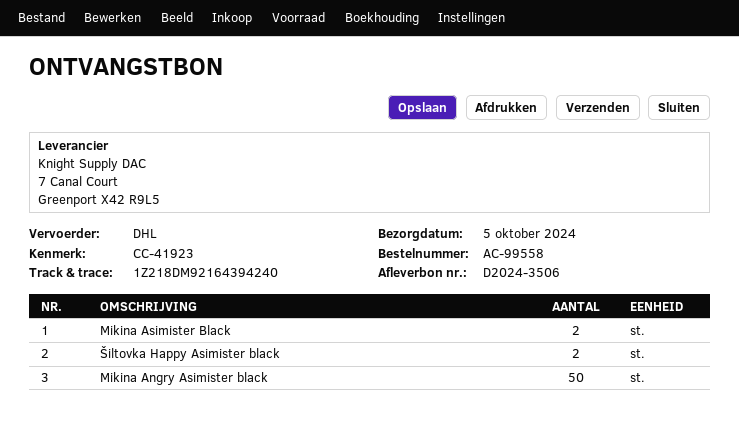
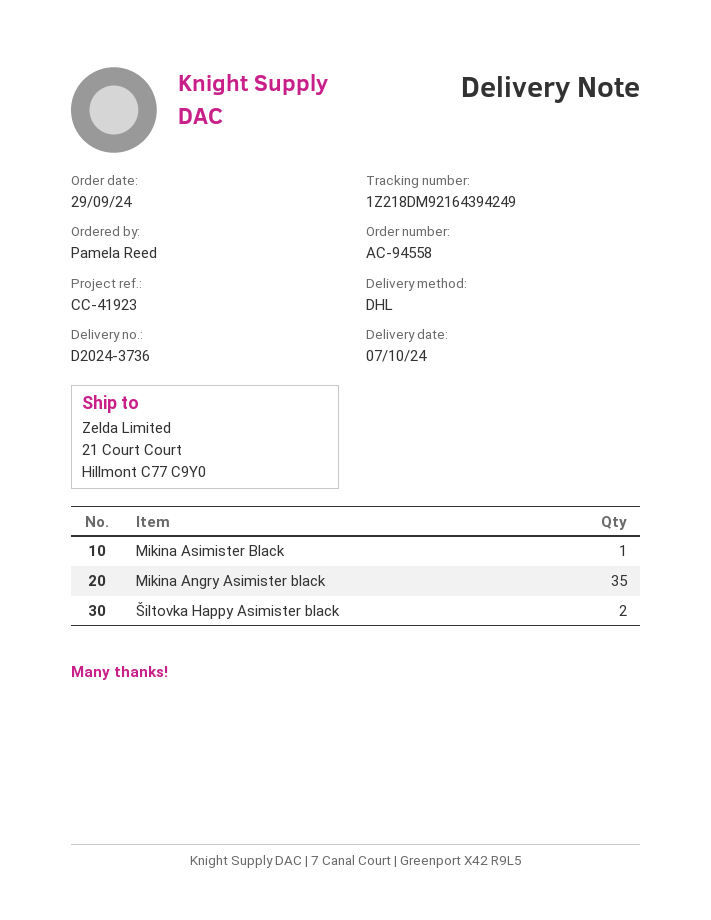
order number: AC-99558 -> AC-94558
delivery note number: D2024-3506 -> D2024-3736
delivery date: 2024-10-05 -> 2024-10-07
tracking number: 1Z218DM92164394240 -> 1Z218DM92164394249
Mikina Asimister Black: 2 -> 1
Mikina Angry Asimister black: 50 -> 35

